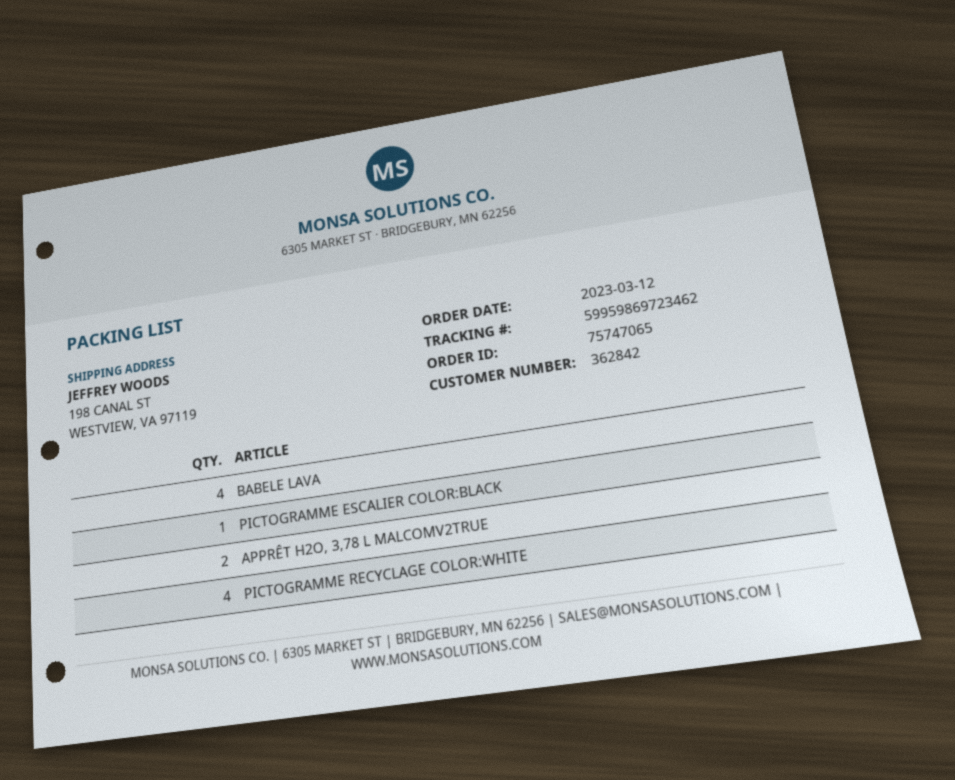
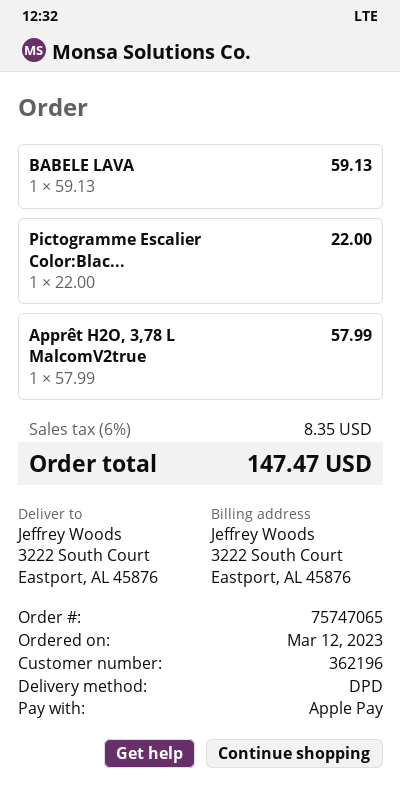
customer number: 362842 -> 362196
ship to: 198 CANAL ST, WESTVIEW, VA 97119 -> 3222 South Court, Eastport, AL 45876
BABELE LAVA: 4 -> 1
APPRÊT H2O, 3,78 L MALCOMV2TRUE: 2 -> 1
PICTOGRAMME RECYCLAGE COLOR:WHITE: 4 -> none

